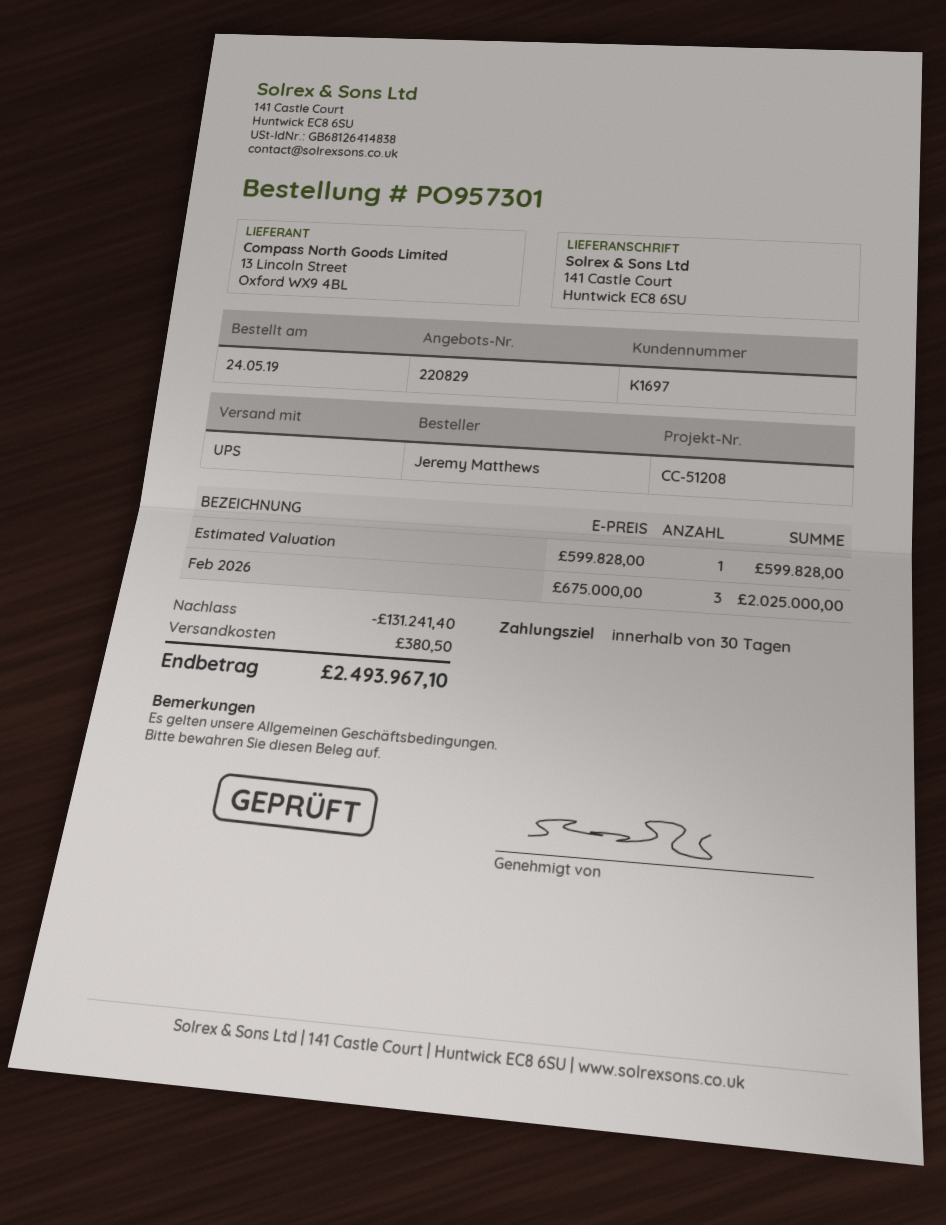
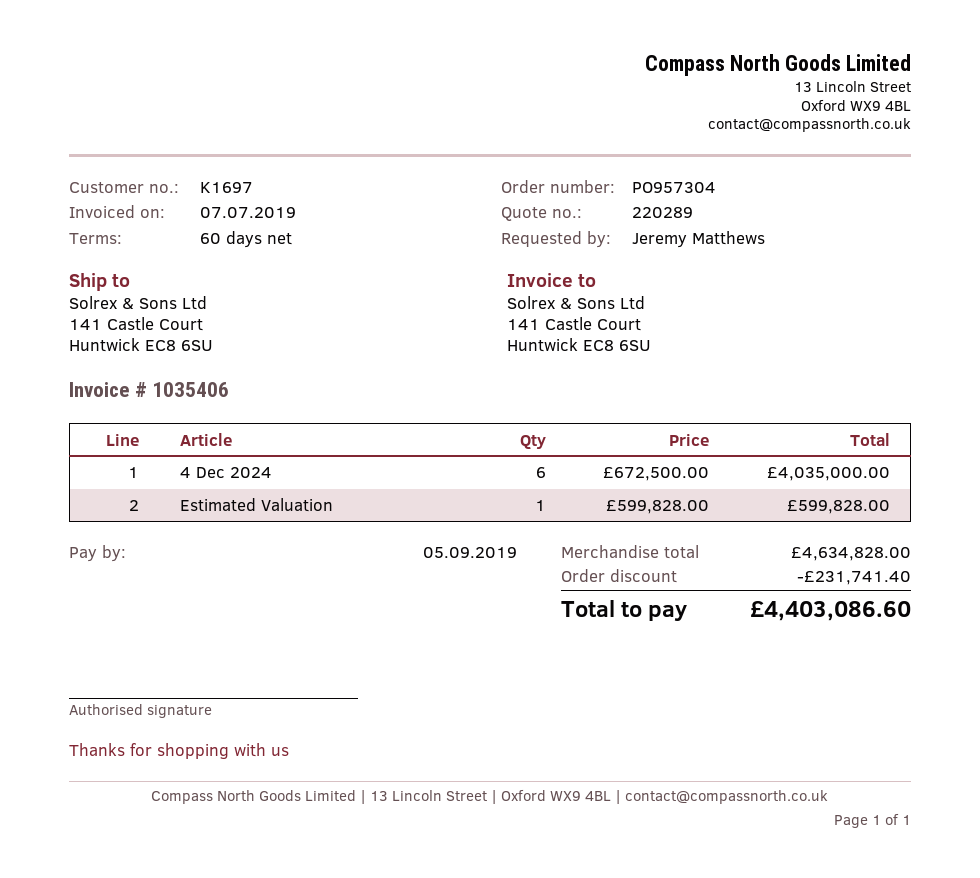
quote number: 220829 -> 220289
order number: PO957301 -> PO957304
payment terms: 30 days -> 60 days
Feb 2026: 3 x 675000.00 = 2025000.00 -> none
4 Dec 2024: none -> 6 x 672500.00 = 4035000.00
discount: 131241.40 -> 231741.40
shipping: 380.50 -> none
total: 2493967.10 -> 4403086.60

